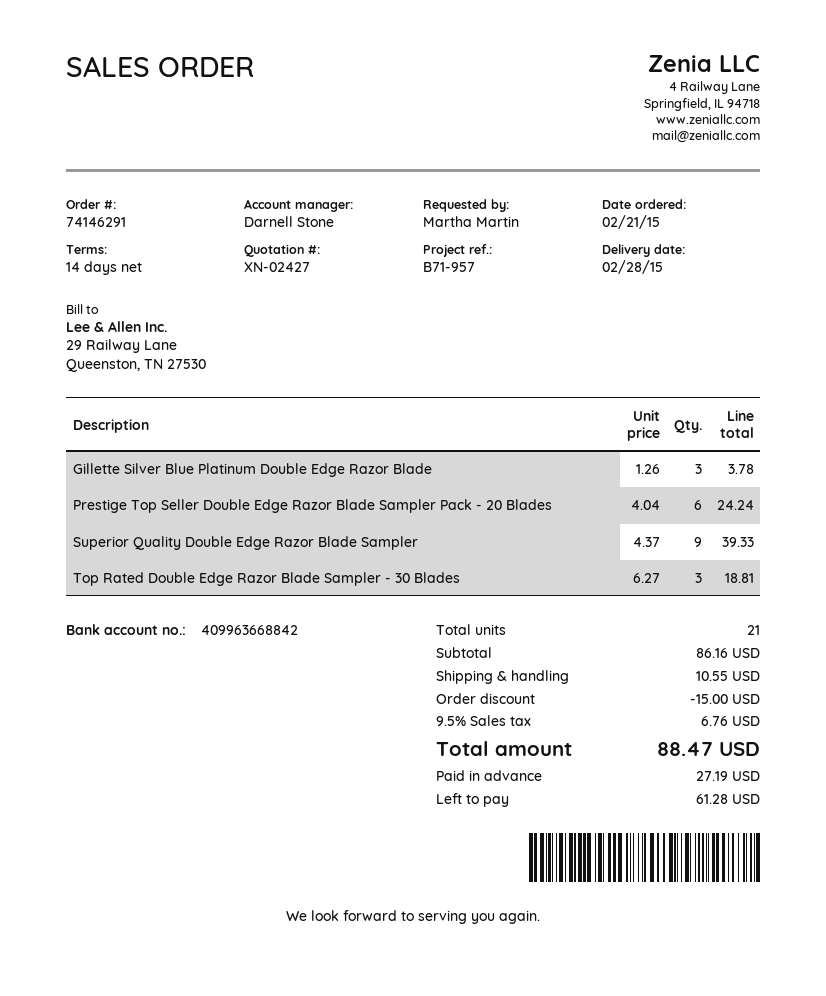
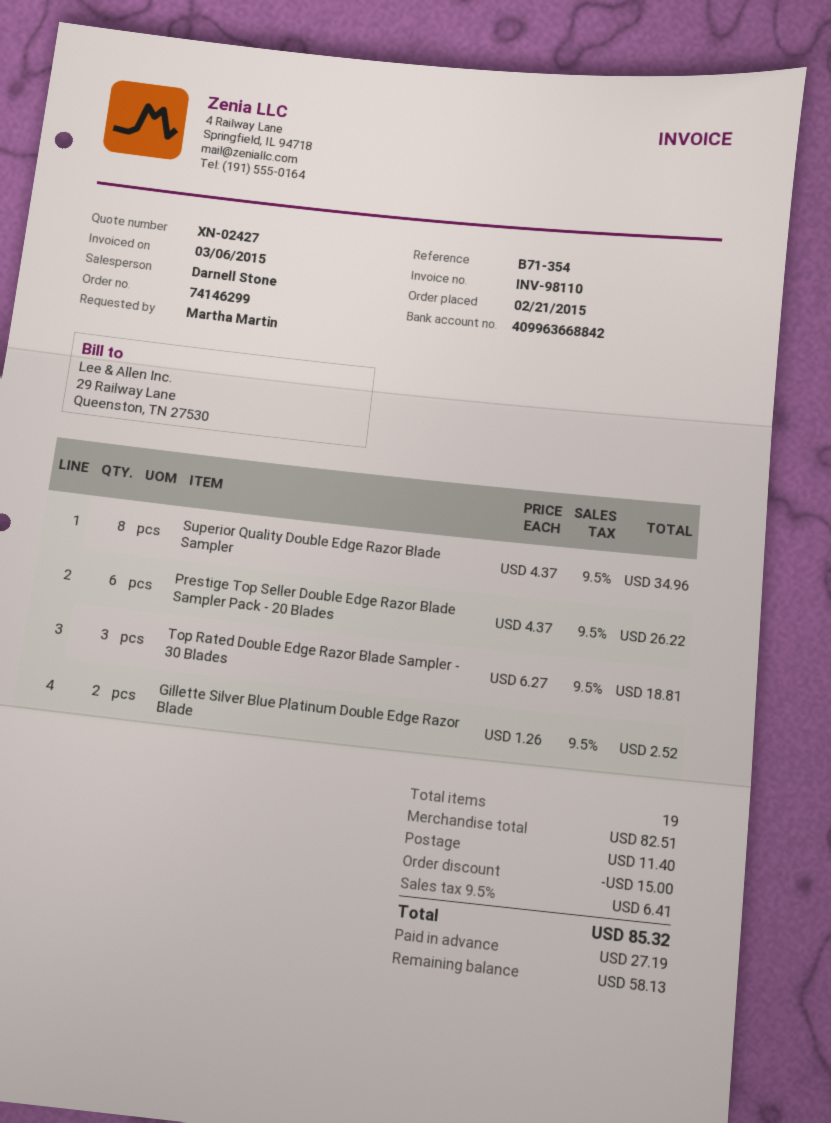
order number: 74146291 -> 74146299
reference: B71-957 -> B71-354
Gillette Silver Blue Platinum Double Edge Razor Blade: 3 x 1.26 = 3.78 -> 2 x 1.26 = 2.52
Prestige Top Seller Double Edge Razor Blade Sampler Pack - 20 Blades: 6 x 4.04 = 24.24 -> 6 x 4.37 = 26.22
Superior Quality Double Edge Razor Blade Sampler: 9 x 4.37 = 39.33 -> 8 x 4.37 = 34.96
total quantity: 21 -> 19
subtotal: 86.16 -> 82.51
shipping: 10.55 -> 11.40
tax: 9.5% = 6.76 -> 9.5% = 6.41
total: 88.47 -> 85.32
balance: 61.28 -> 58.13

